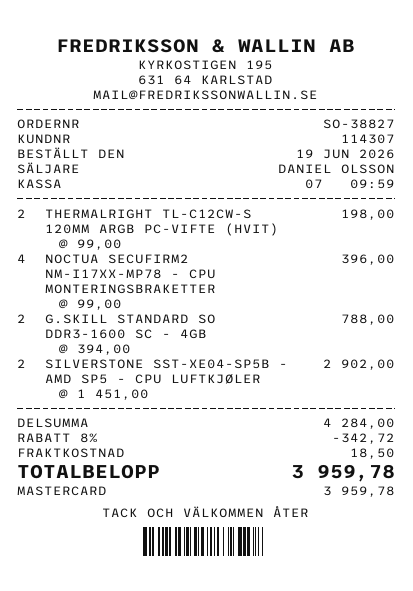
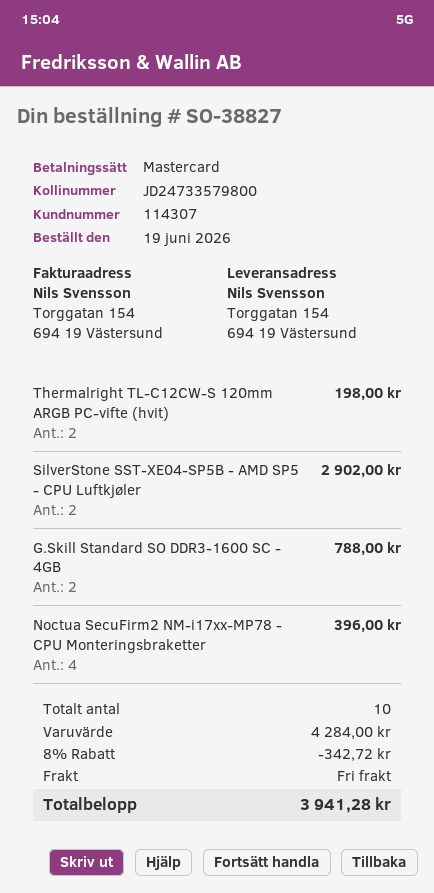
shipping: 18.50 -> 0.00
total: 3959.78 -> 3941.28

